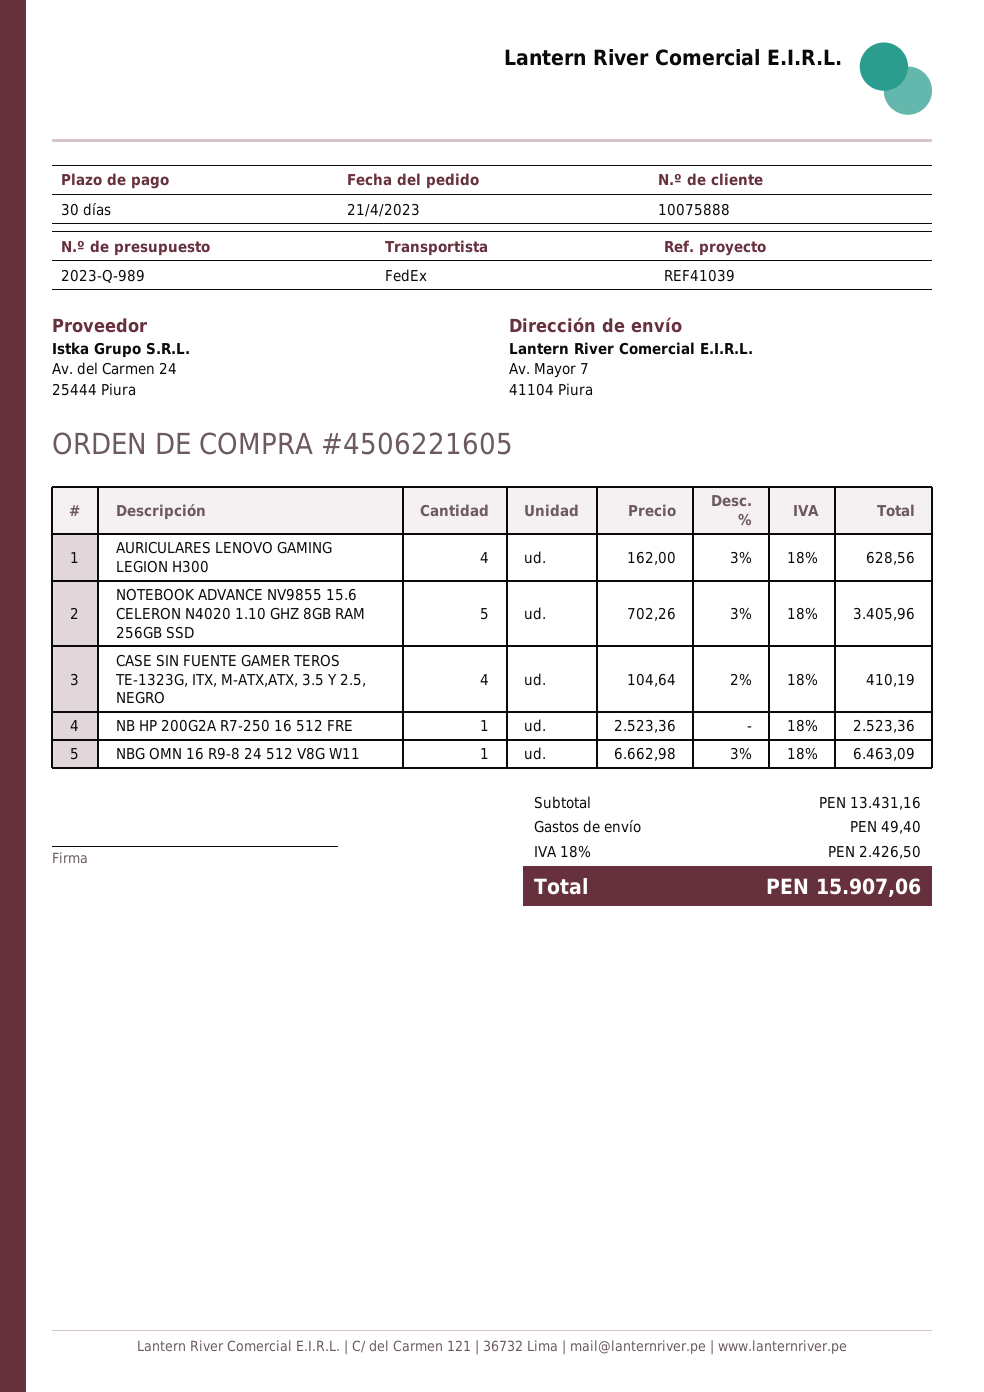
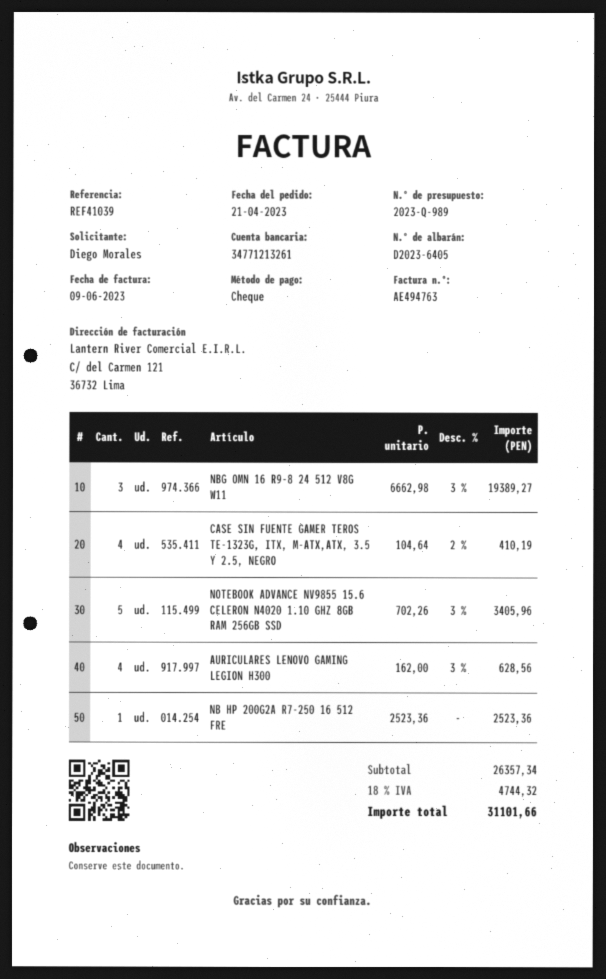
NBG OMN 16 R9-8 24 512 V8G W11: 1 x 6662.98 - 3% = 6463.09 -> 3 x 6662.98 - 3% = 19389.27
subtotal: 13431.16 -> 26357.34
shipping: 49.40 -> none
tax: 18% = 2426.50 -> 18% = 4744.32
total: 15907.06 -> 31101.66

